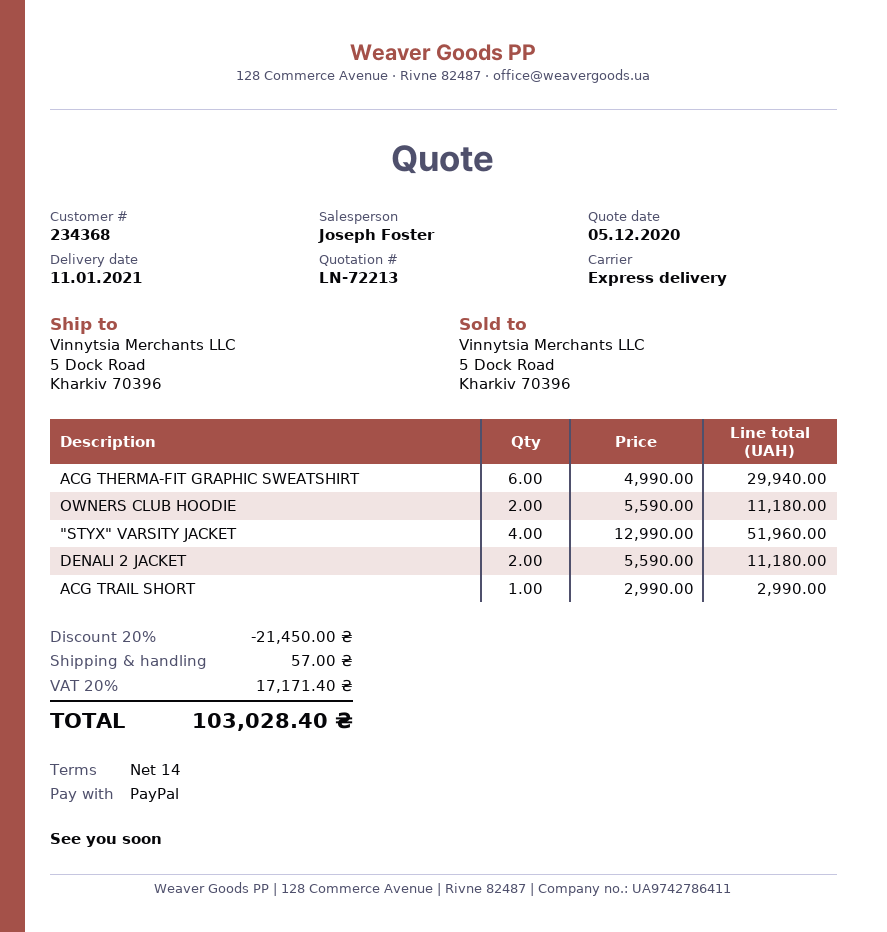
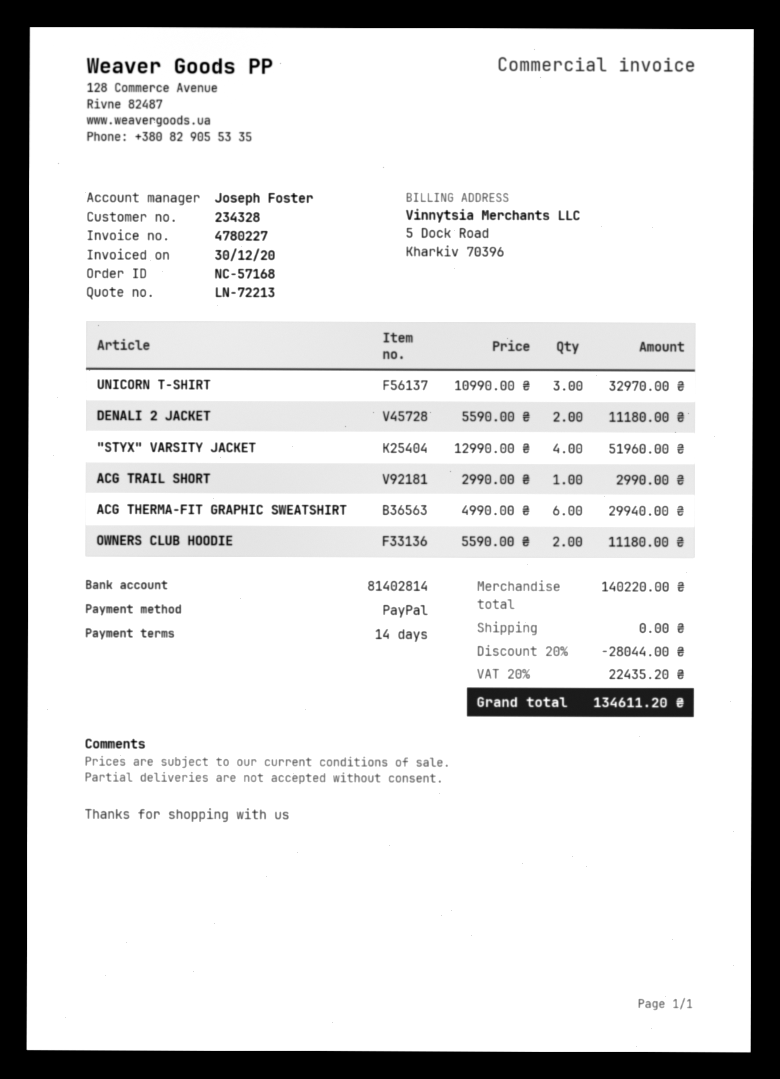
customer number: 234368 -> 234328
UNICORN T-SHIRT: none -> 3 x 10990.00 = 32970.00
discount: 20% = 21450.00 -> 20% = 28044.00
shipping: 57.00 -> 0.00
tax: 20% = 17171.40 -> 20% = 22435.20
total: 103028.40 -> 134611.20

